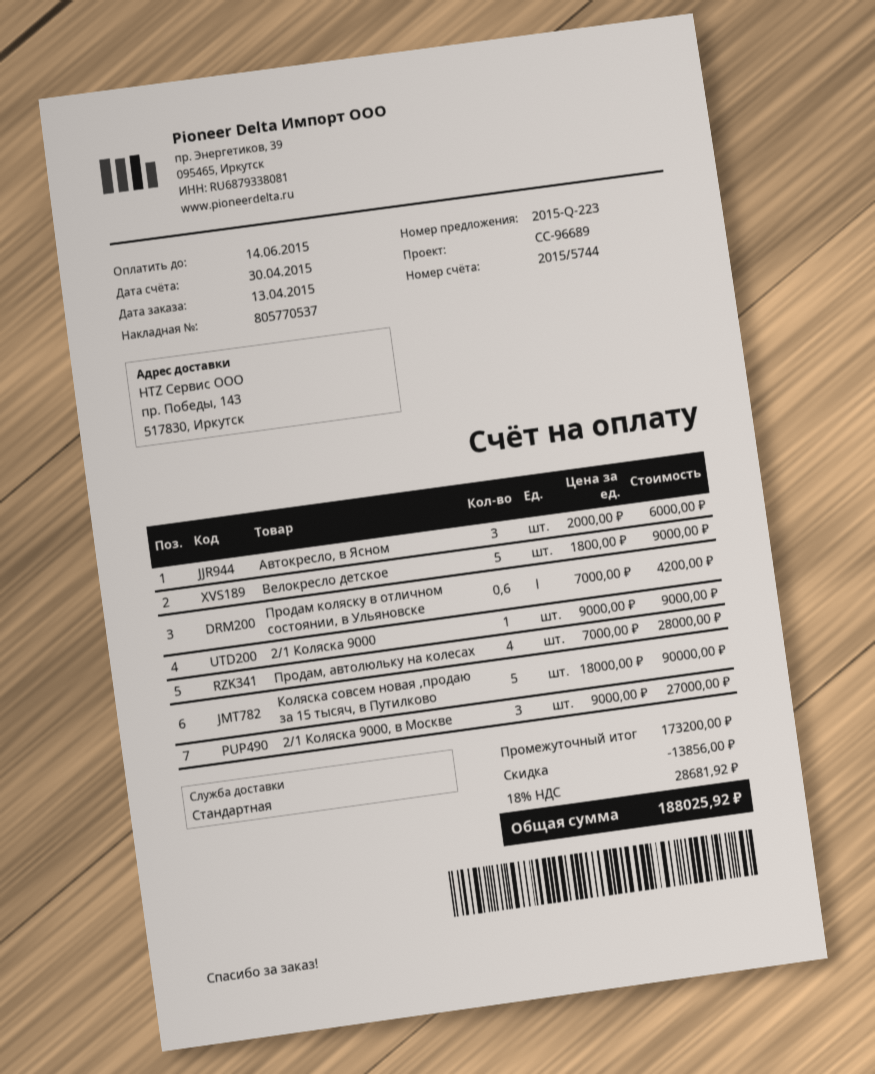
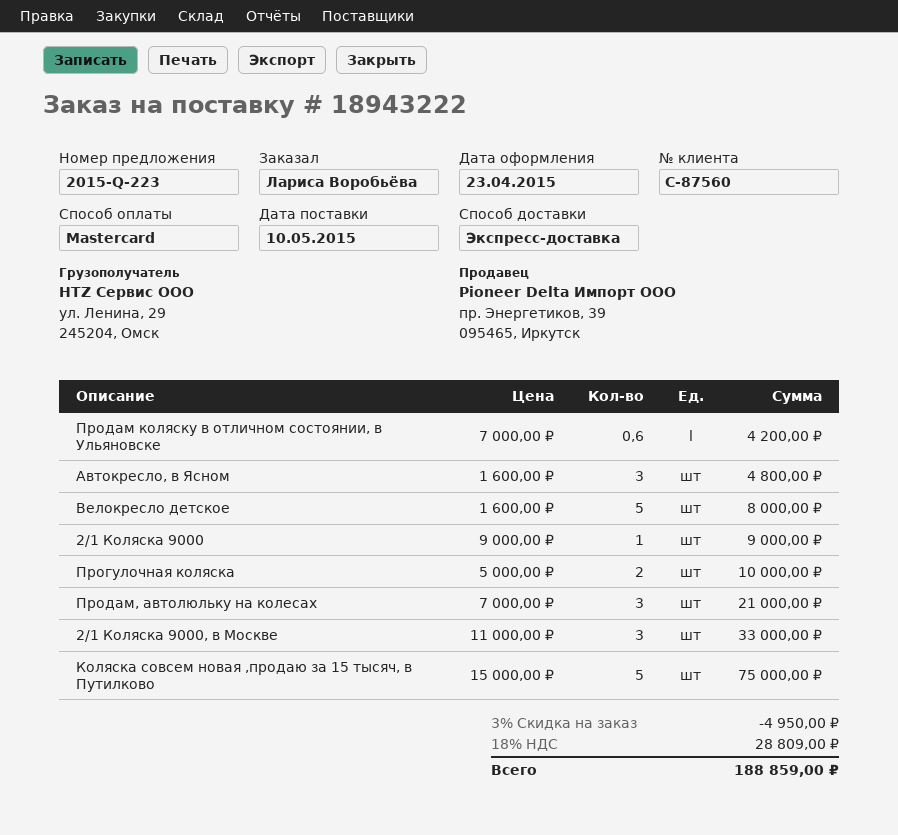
order date: 2015-04-13 -> 2015-04-23
shipping method: standard -> express
ship to: пр. Победы, 143, 517830, Иркутск -> ул. Ленина, 29, 245204, Омск
Автокресло, в Ясном: 3 x 2000.00 = 6000.00 -> 3 x 1600.00 = 4800.00
Велокресло детское: 5 x 1800.00 = 9000.00 -> 5 x 1600.00 = 8000.00
Продам, автолюльку на колесах: 4 x 7000.00 = 28000.00 -> 3 x 7000.00 = 21000.00
Коляска совсем новая ,продаю за 15 тысяч, в Путилково: 5 x 18000.00 = 90000.00 -> 5 x 15000.00 = 75000.00
2/1 Коляска 9000, в Москве: 3 x 9000.00 = 27000.00 -> 3 x 11000.00 = 33000.00
Прогулочная коляска: none -> 2 x 5000.00 = 10000.00
discount: 13856.00 -> 4950.00
tax: 18% = 28681.92 -> 18% = 28809.00
total: 188025.92 -> 188859.00

